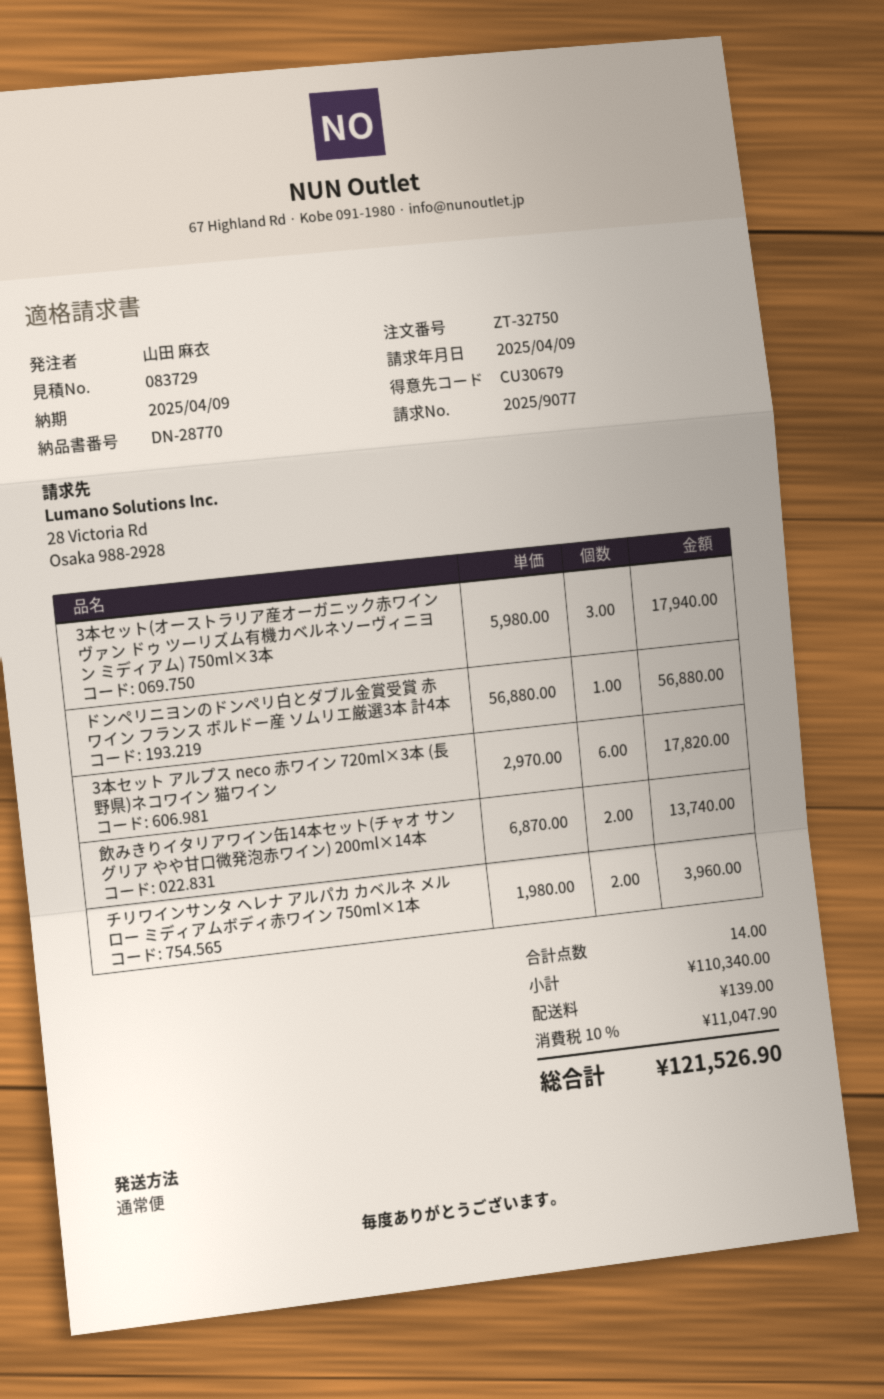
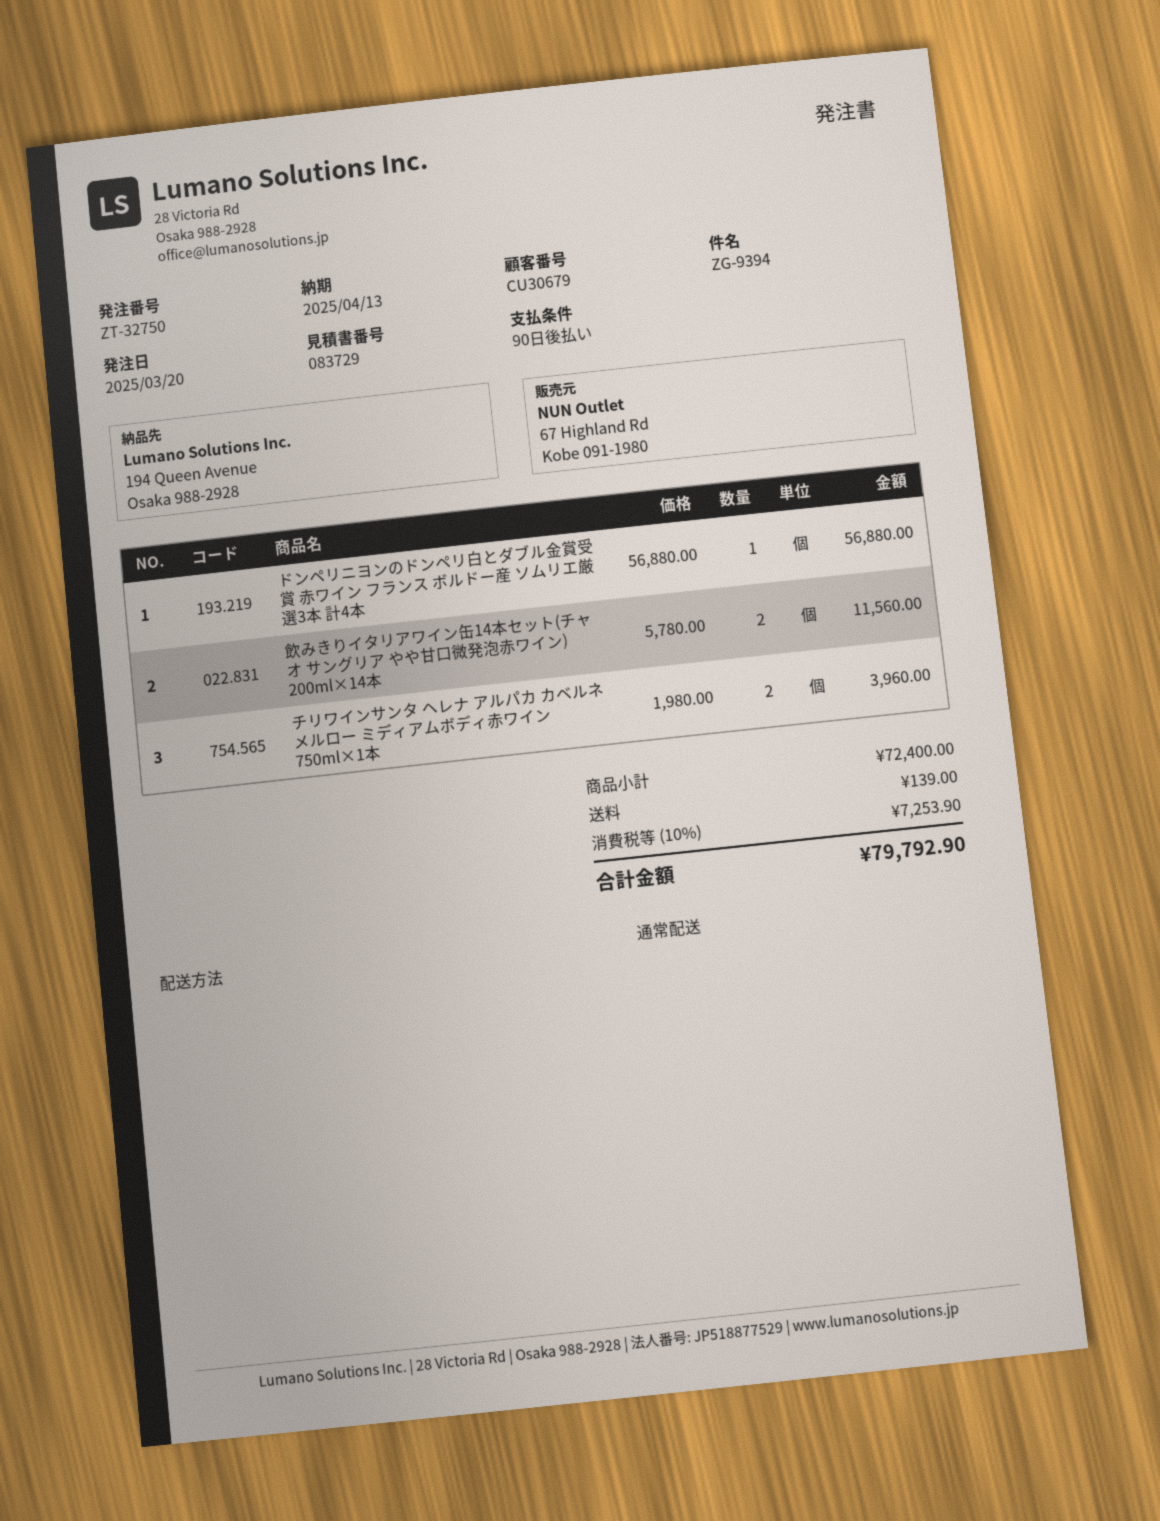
delivery date: 2025-04-09 -> 2025-04-13
3本セット(オーストラリア産オーガニック赤ワイン ヴァン ドゥ ツーリズム有機カベルネソーヴィニヨン ミディアム) 750ml×3本: 3 x 5980.00 = 17940.00 -> none
3本セット アルプス neco 赤ワイン 720ml×3本 (長野県)ネコワイン 猫ワイン: 6 x 2970.00 = 17820.00 -> none
飲みきりイタリアワイン缶14本セット(チャオ サングリア やや甘口微発泡赤ワイン) 200ml×14本: 2 x 6870.00 = 13740.00 -> 2 x 5780.00 = 11560.00
subtotal: 110340.00 -> 72400.00
tax: 10% = 11047.90 -> 10% = 7253.90
total: 121526.90 -> 79792.90

